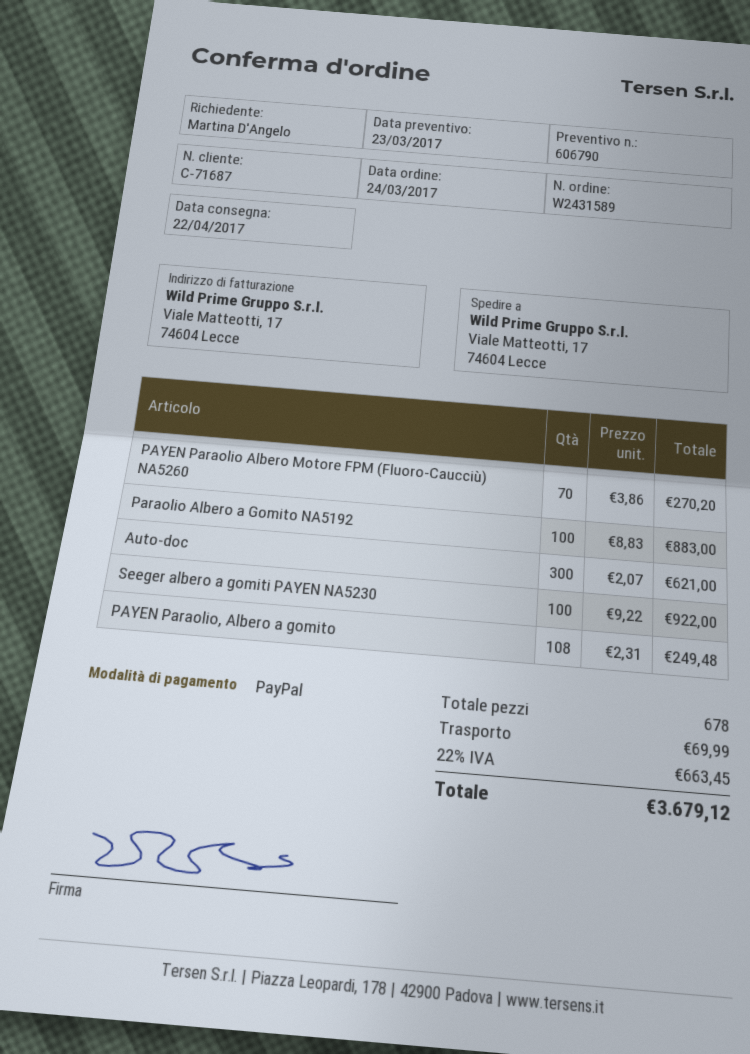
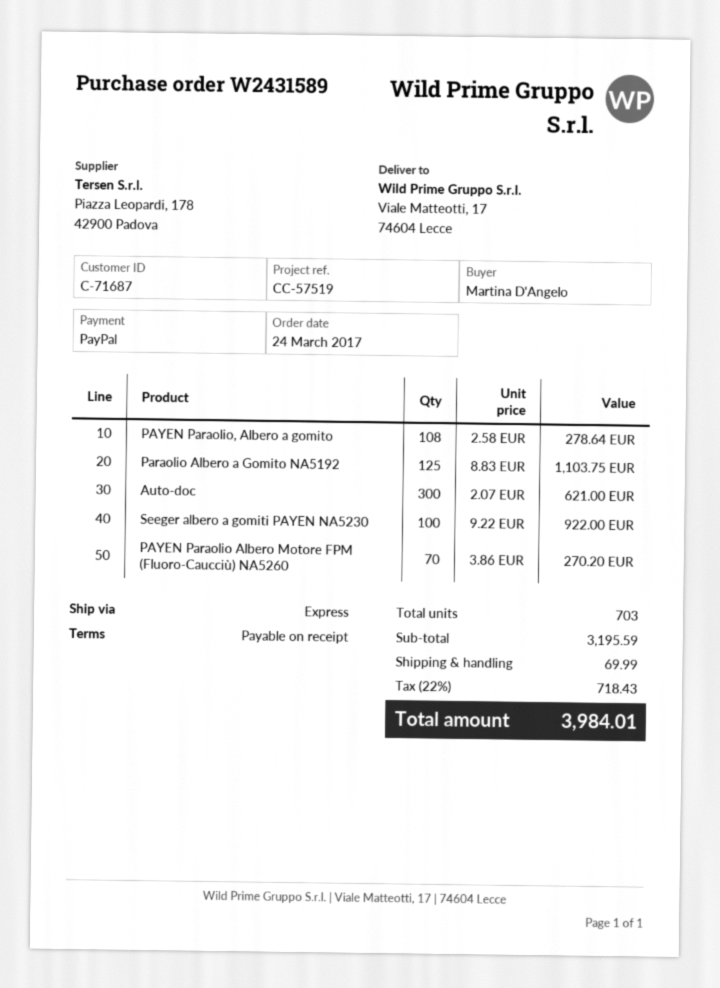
Paraolio Albero a Gomito NA5192: 100 x 8.83 = 883.00 -> 125 x 8.83 = 1103.75
PAYEN Paraolio, Albero a gomito: 108 x 2.31 = 249.48 -> 108 x 2.58 = 278.64
total quantity: 678 -> 703
tax: 22% = 663.45 -> 22% = 718.43
total: 3679.12 -> 3984.01

